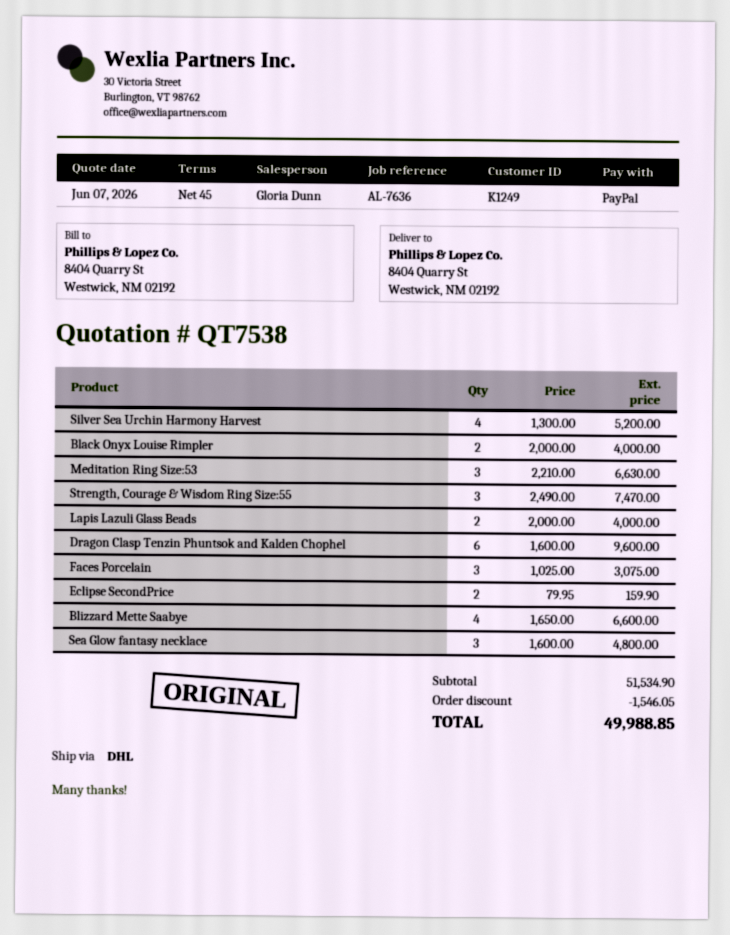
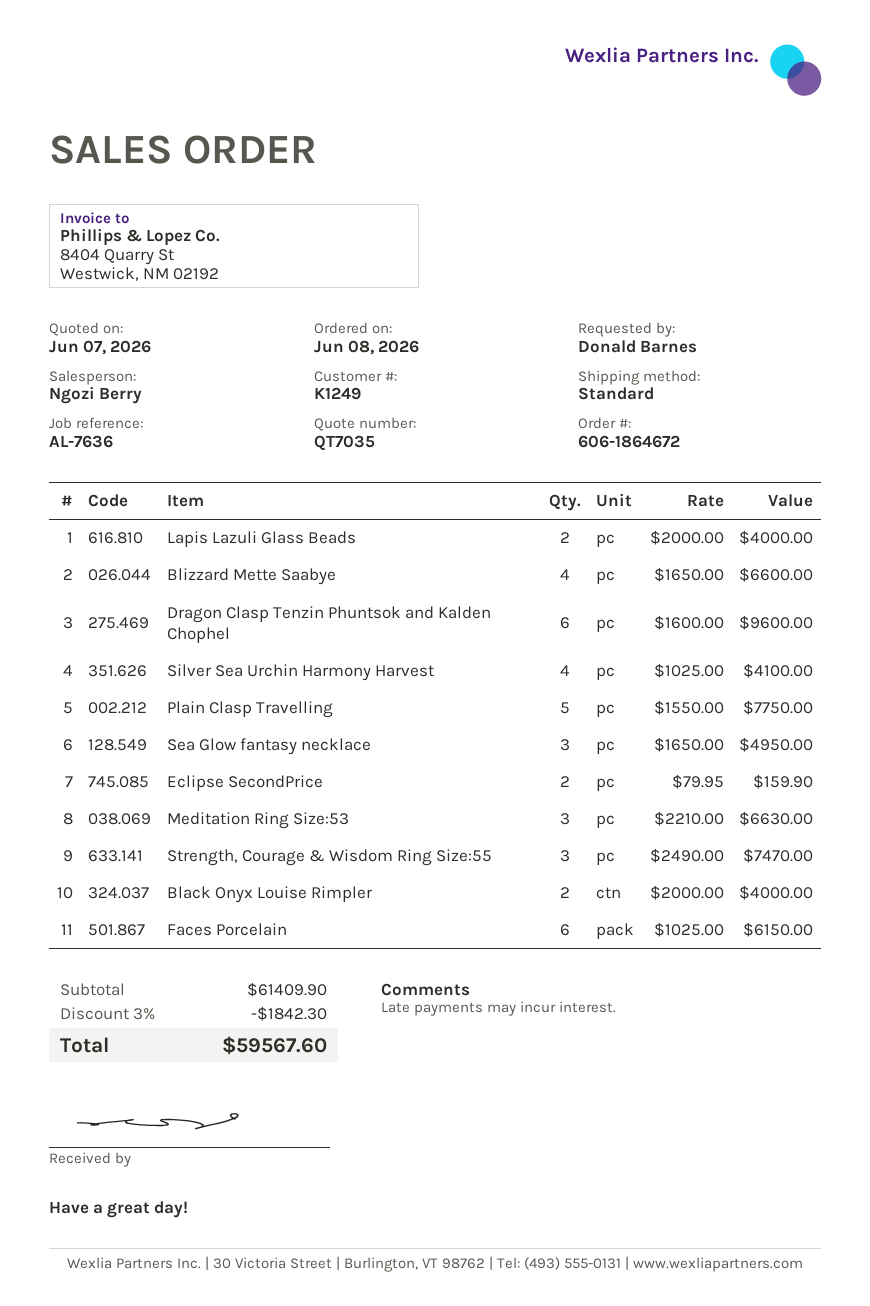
quote number: QT7538 -> QT7035
sales rep: Gloria Dunn -> Ngozi Berry
shipping method: DHL -> standard
Silver Sea Urchin Harmony Harvest: 4 x 1300.00 = 5200.00 -> 4 x 1025.00 = 4100.00
Faces Porcelain: 3 x 1025.00 = 3075.00 -> 6 x 1025.00 = 6150.00
Sea Glow fantasy necklace: 3 x 1600.00 = 4800.00 -> 3 x 1650.00 = 4950.00
Plain Clasp Travelling: none -> 5 x 1550.00 = 7750.00
subtotal: 51534.90 -> 61409.90
discount: 1546.05 -> 1842.30
total: 49988.85 -> 59567.60

